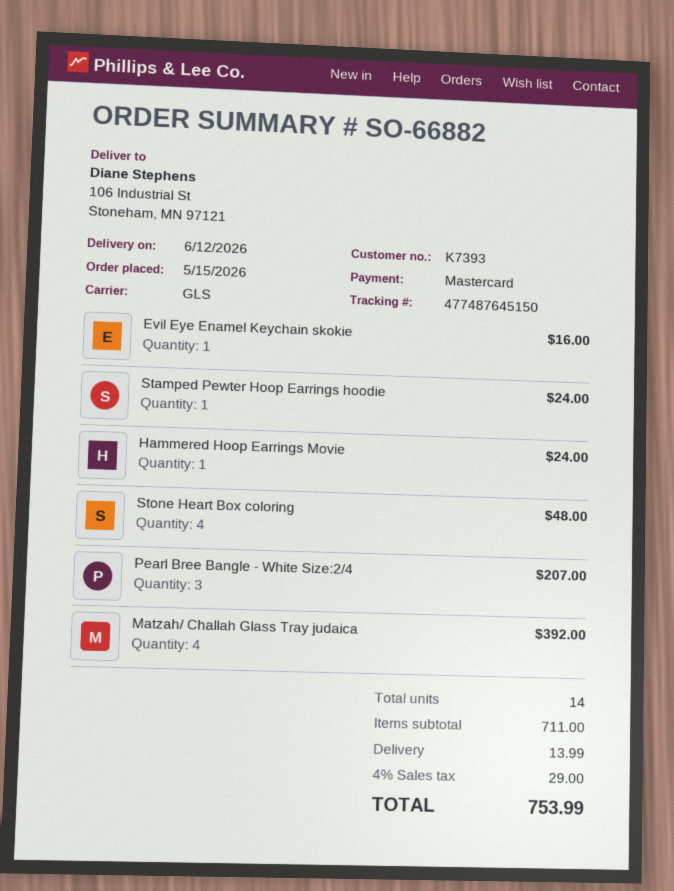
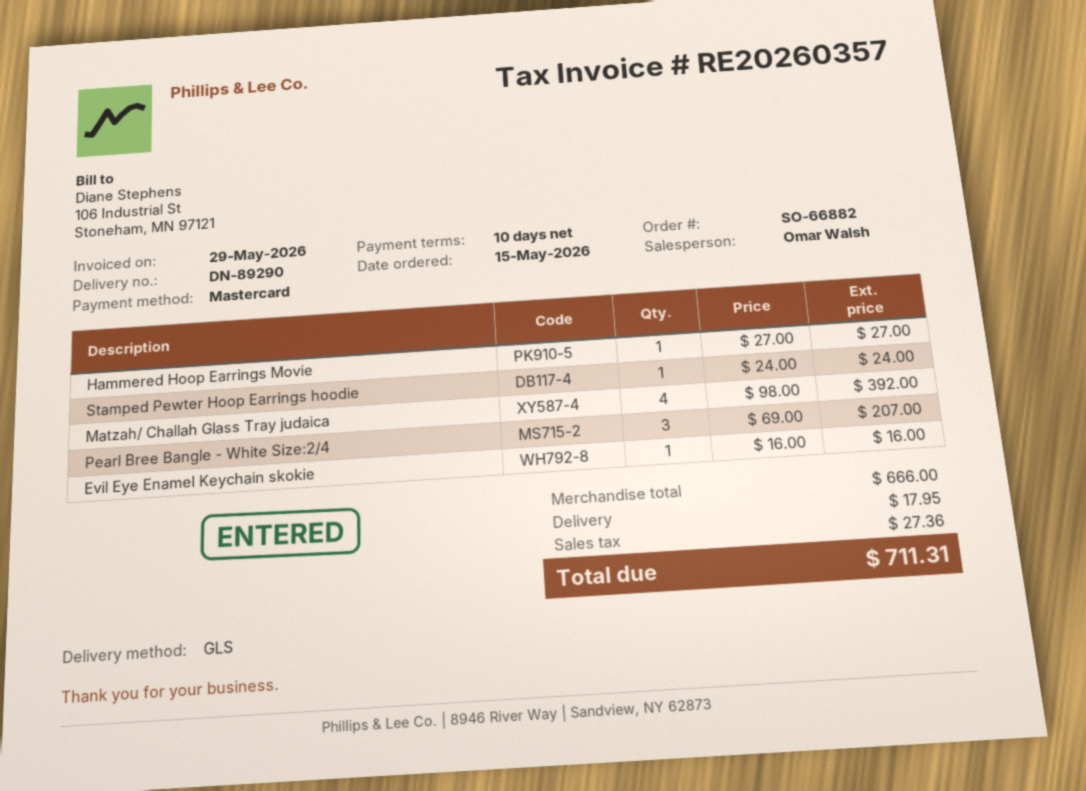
Hammered Hoop Earrings Movie: 1 for 24.00 -> 1 for 27.00
Stone Heart Box coloring: 4 for 48.00 -> none
subtotal: 711.00 -> 666.00
shipping: 13.99 -> 17.95
tax: 29.00 -> 27.36
total: 753.99 -> 711.31

